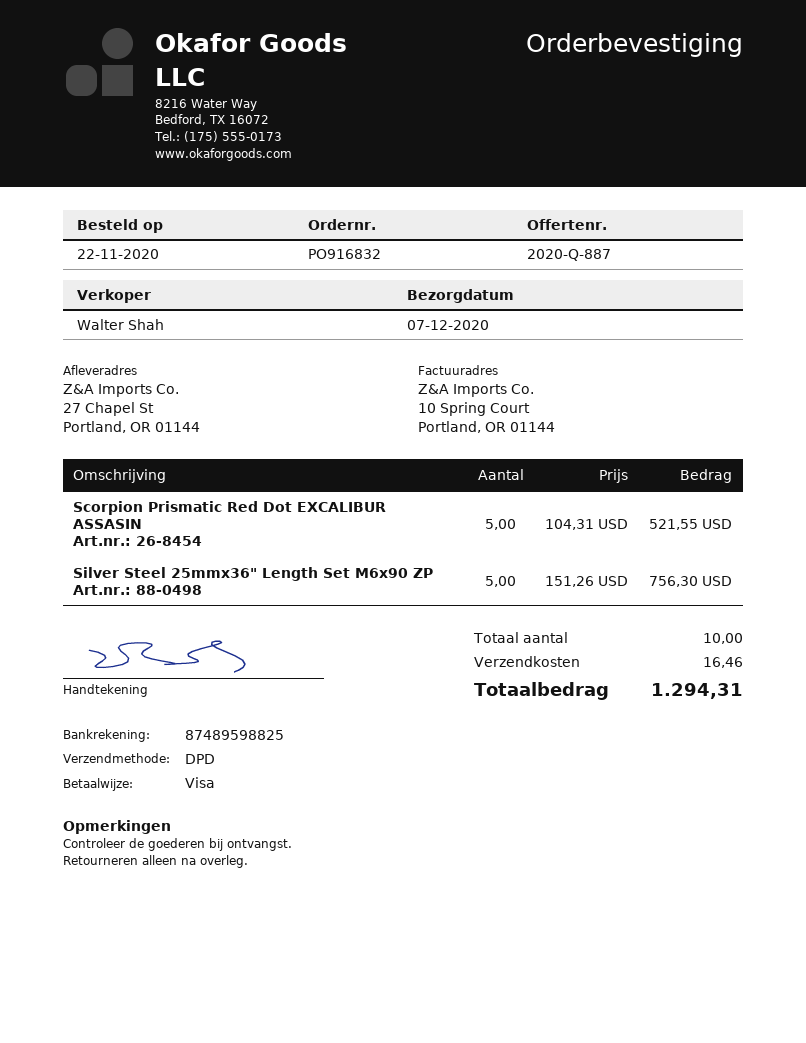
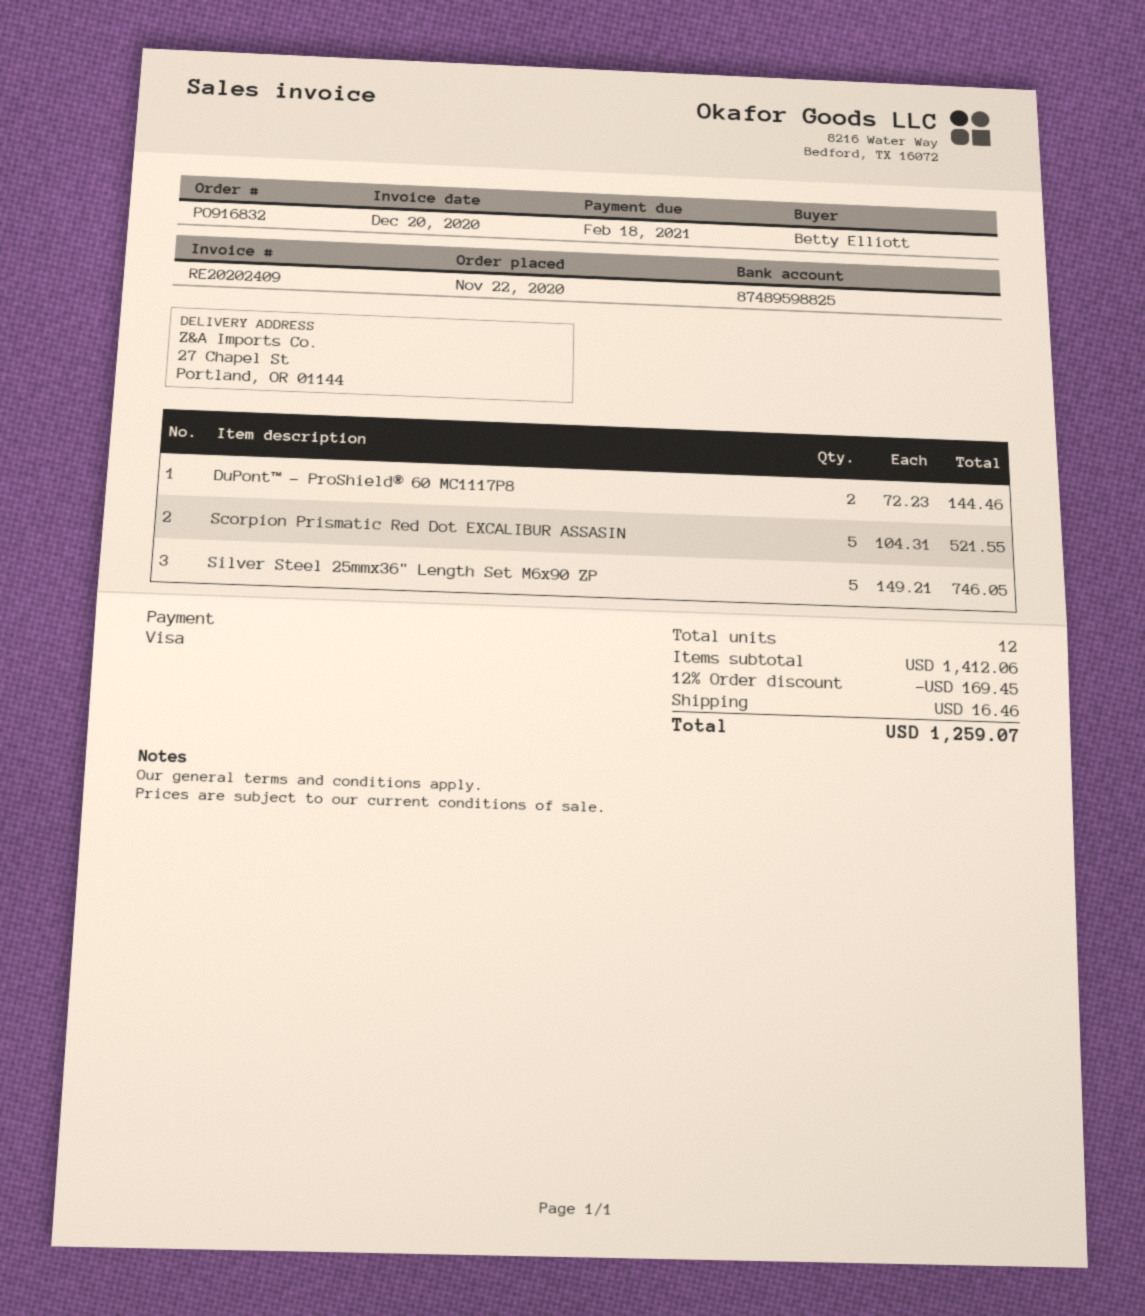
Silver Steel 25mmx36" Length Set M6x90 ZP: 5 x 151.26 = 756.30 -> 5 x 149.21 = 746.05
DuPont™ - ProShield® 60 MC1117P8: none -> 2 x 72.23 = 144.46
total quantity: 10 -> 12
discount: none -> 12% = 169.45
total: 1294.31 -> 1259.07

